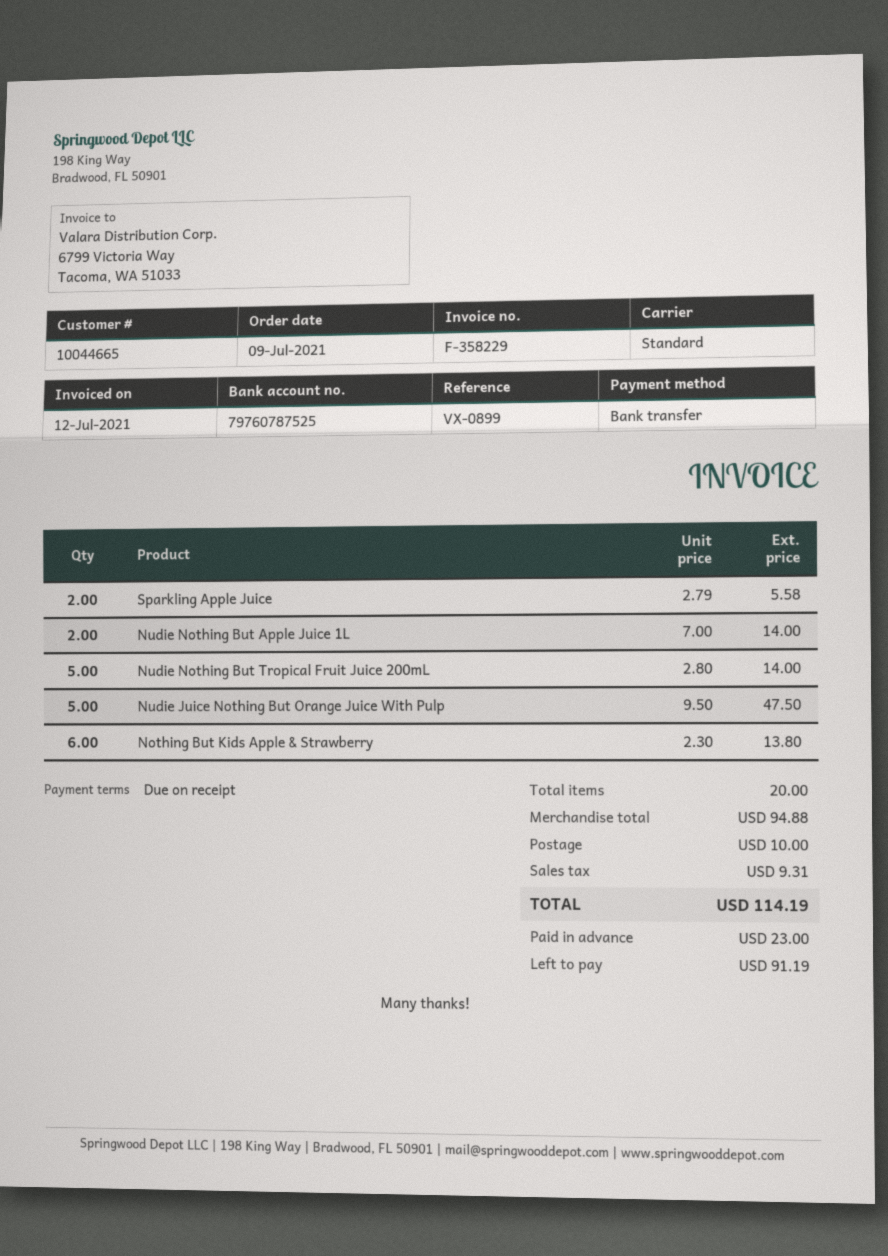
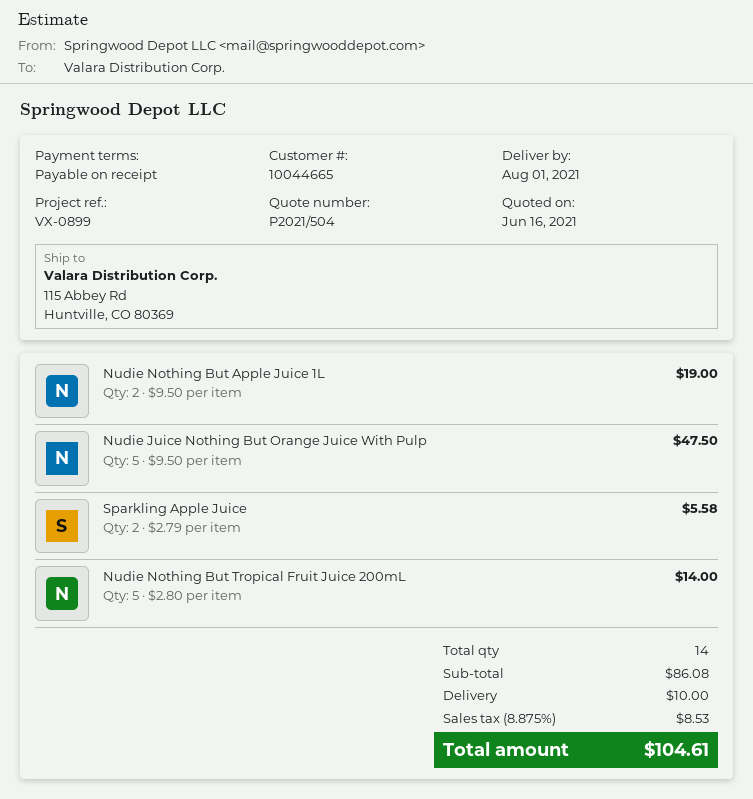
Nudie Nothing But Apple Juice 1L: 2 x 7.00 = 14.00 -> 2 x 9.50 = 19.00
Nothing But Kids Apple & Strawberry: 6 x 2.30 = 13.80 -> none
total quantity: 20 -> 14
subtotal: 94.88 -> 86.08
tax: 9.31 -> 8.53
total: 114.19 -> 104.61

